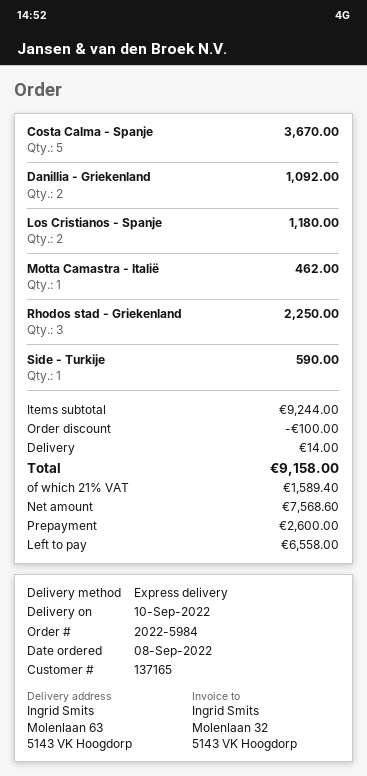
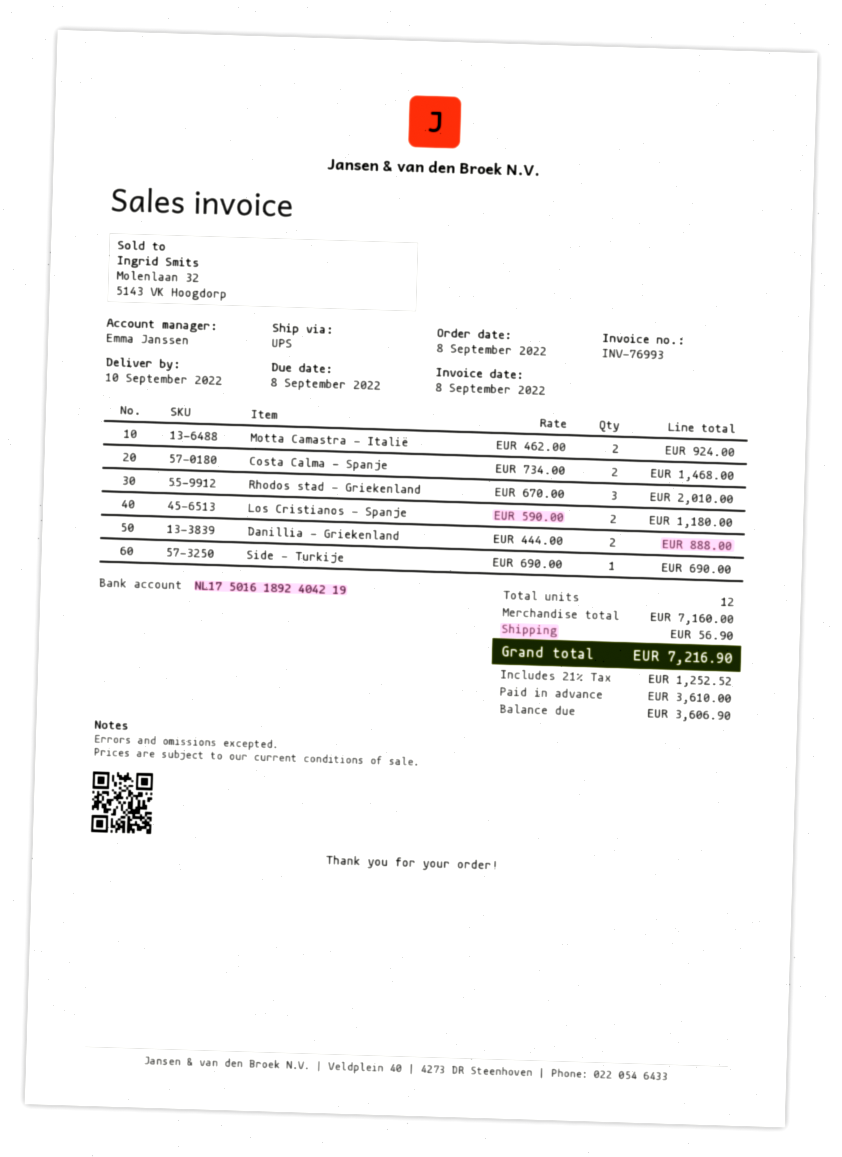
shipping method: express -> UPS
Costa Calma - Spanje: 5 for 3670.00 -> 2 for 1468.00
Danillia - Griekenland: 2 for 1092.00 -> 2 for 888.00
Motta Camastra - Italië: 1 for 462.00 -> 2 for 924.00
Rhodos stad - Griekenland: 3 for 2250.00 -> 3 for 2010.00
Side - Turkije: 1 for 590.00 -> 1 for 690.00
subtotal: 9244.00 -> 7160.00
discount: 100.00 -> none
shipping: 14.00 -> 56.90
tax: 21% = 1589.40 -> 21% = 1252.52
total: 9158.00 -> 7216.90
deposit: 2600.00 -> 3610.00
balance: 6558.00 -> 3606.90

